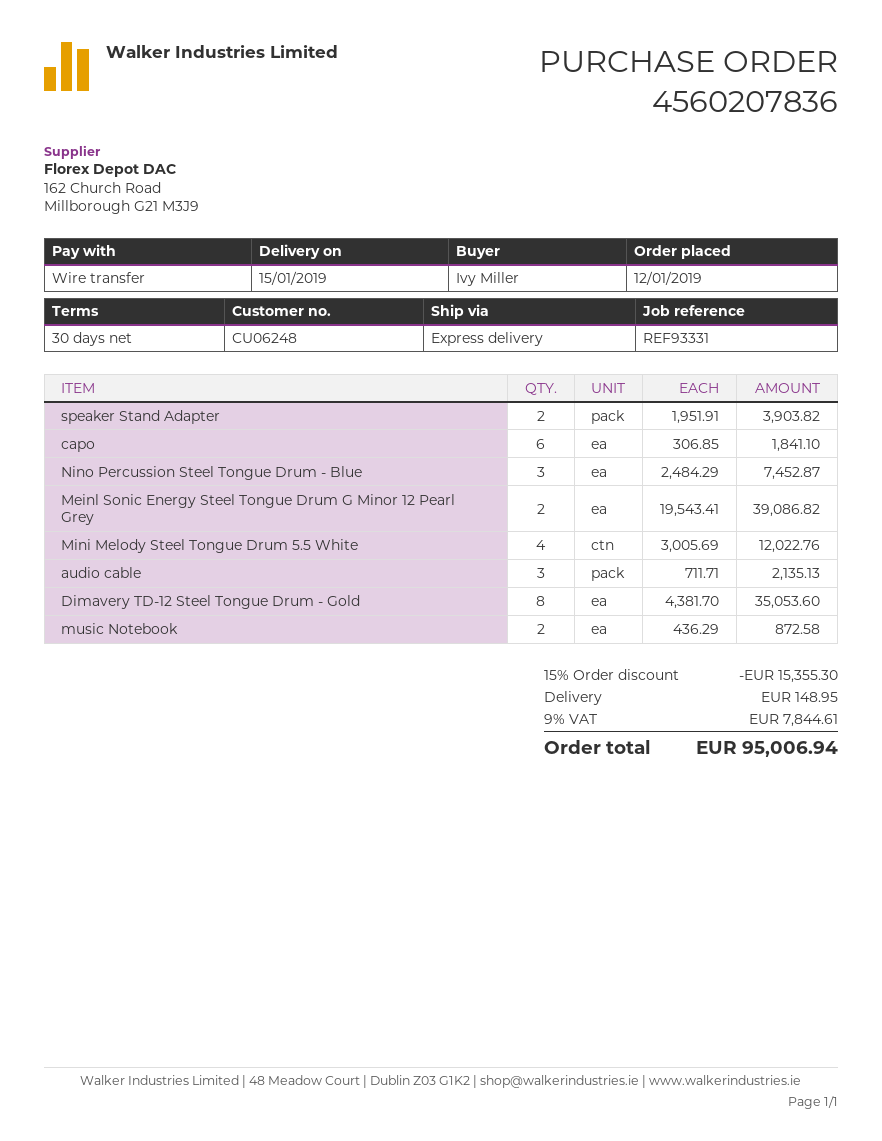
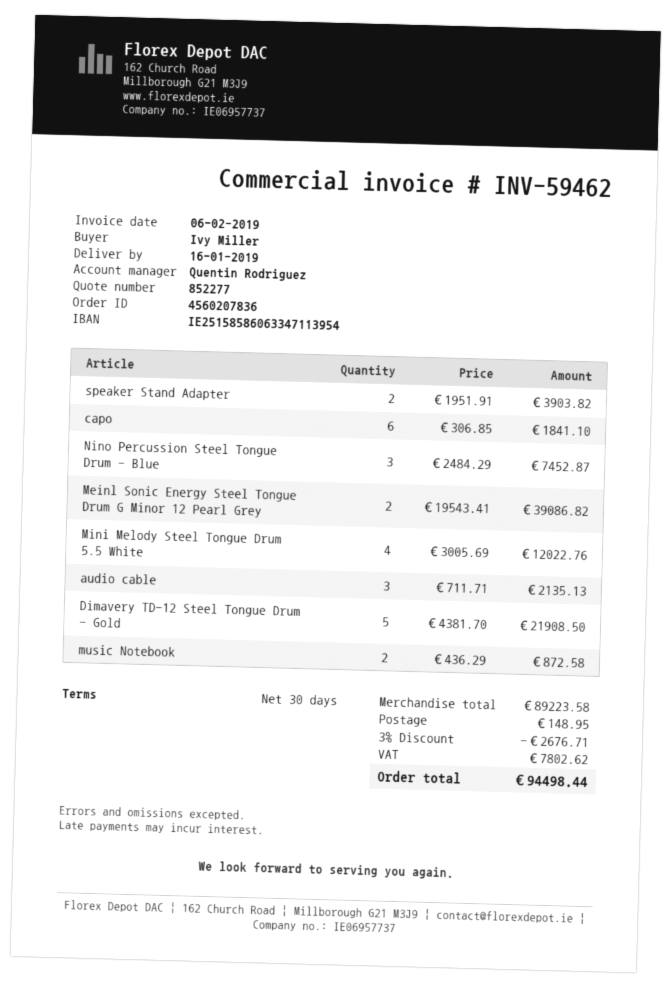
delivery date: 2019-01-15 -> 2019-01-16
Dimavery TD-12 Steel Tongue Drum - Gold: 8 x 4381.70 = 35053.60 -> 5 x 4381.70 = 21908.50
discount: 15% = 15355.30 -> 3% = 2676.71
tax: 7844.61 -> 7802.62
total: 95006.94 -> 94498.44

